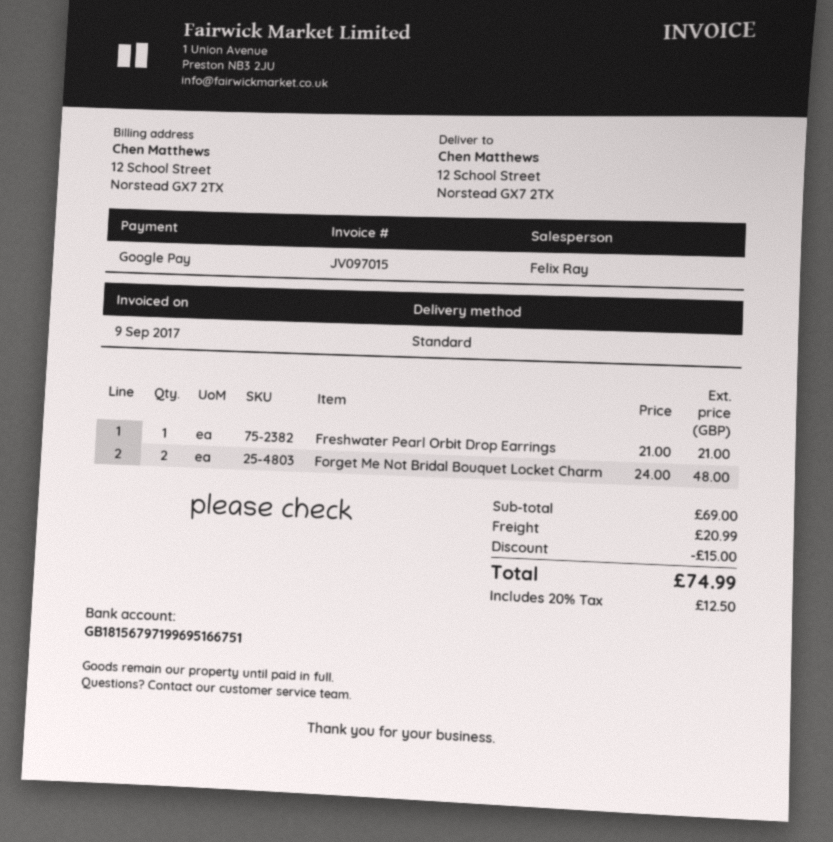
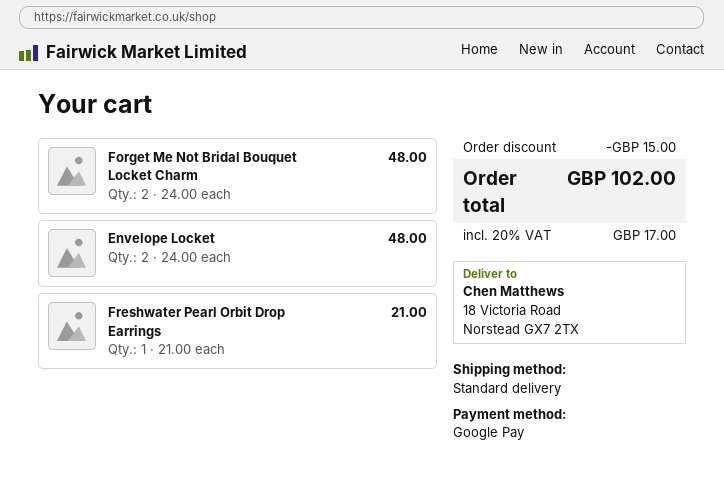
ship to: 12 School Street, Norstead GX7 2TX -> 18 Victoria Road, Norstead GX7 2TX
Envelope Locket: none -> 2 x 24.00 = 48.00
shipping: 20.99 -> none
tax: 20% = 12.50 -> 20% = 17.00
total: 74.99 -> 102.00

